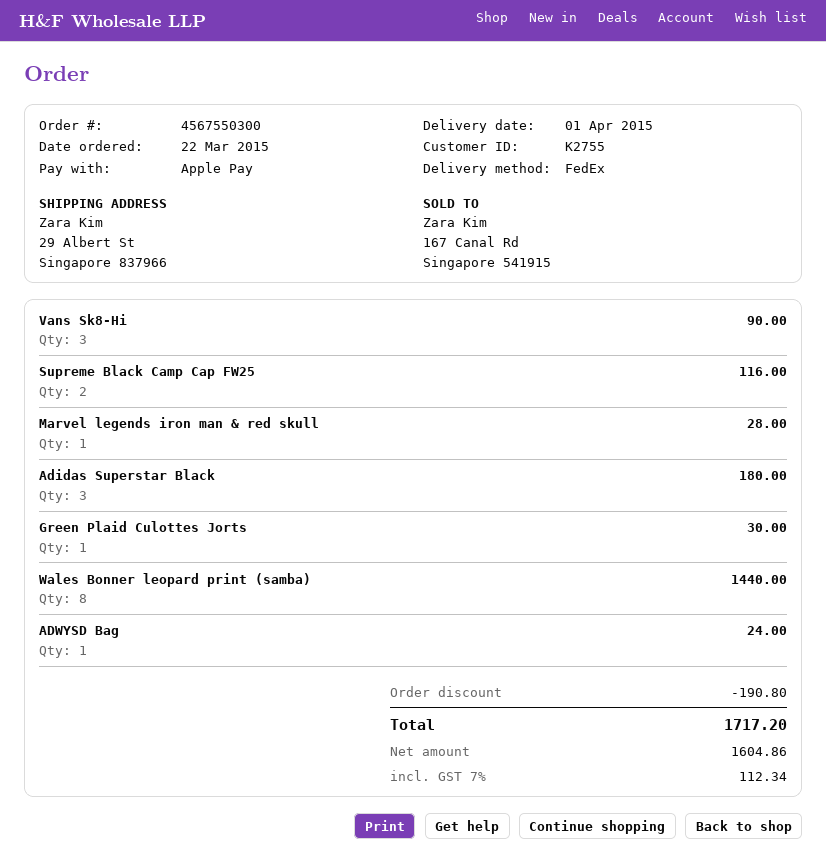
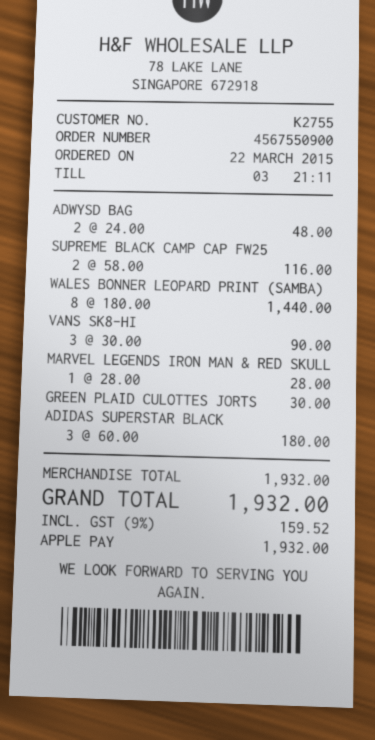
order number: 4567550300 -> 4567550900
ADWYSD Bag: 1 for 24.00 -> 2 for 48.00
discount: 190.80 -> none
tax: 7% = 112.34 -> 9% = 159.52
total: 1717.20 -> 1932.00

